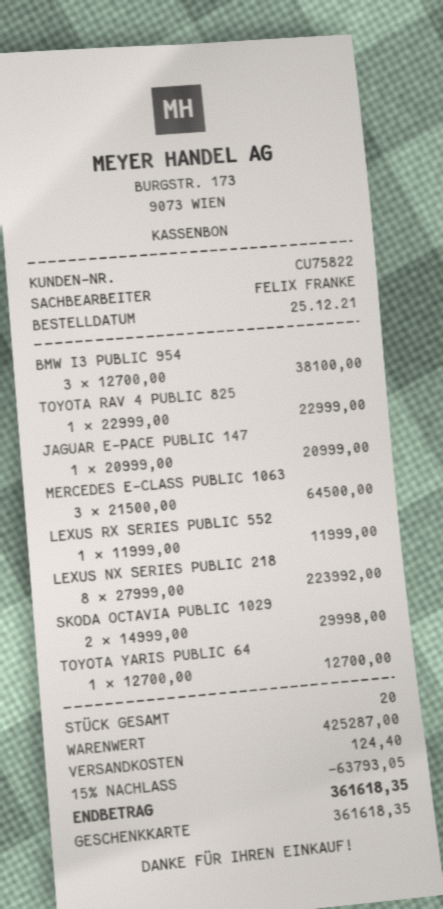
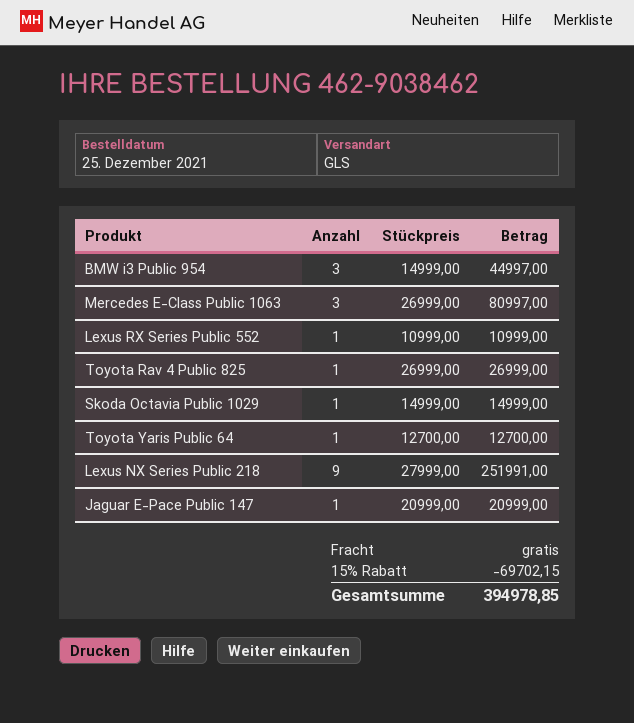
BMW I3 PUBLIC 954: 3 x 12700.00 = 38100.00 -> 3 x 14999.00 = 44997.00
TOYOTA RAV 4 PUBLIC 825: 1 x 22999.00 = 22999.00 -> 1 x 26999.00 = 26999.00
MERCEDES E-CLASS PUBLIC 1063: 3 x 21500.00 = 64500.00 -> 3 x 26999.00 = 80997.00
LEXUS RX SERIES PUBLIC 552: 1 x 11999.00 = 11999.00 -> 1 x 10999.00 = 10999.00
LEXUS NX SERIES PUBLIC 218: 8 x 27999.00 = 223992.00 -> 9 x 27999.00 = 251991.00
SKODA OCTAVIA PUBLIC 1029: 2 x 14999.00 = 29998.00 -> 1 x 14999.00 = 14999.00
discount: 15% = 63793.05 -> 15% = 69702.15
shipping: 124.40 -> 0.00
total: 361618.35 -> 394978.85

